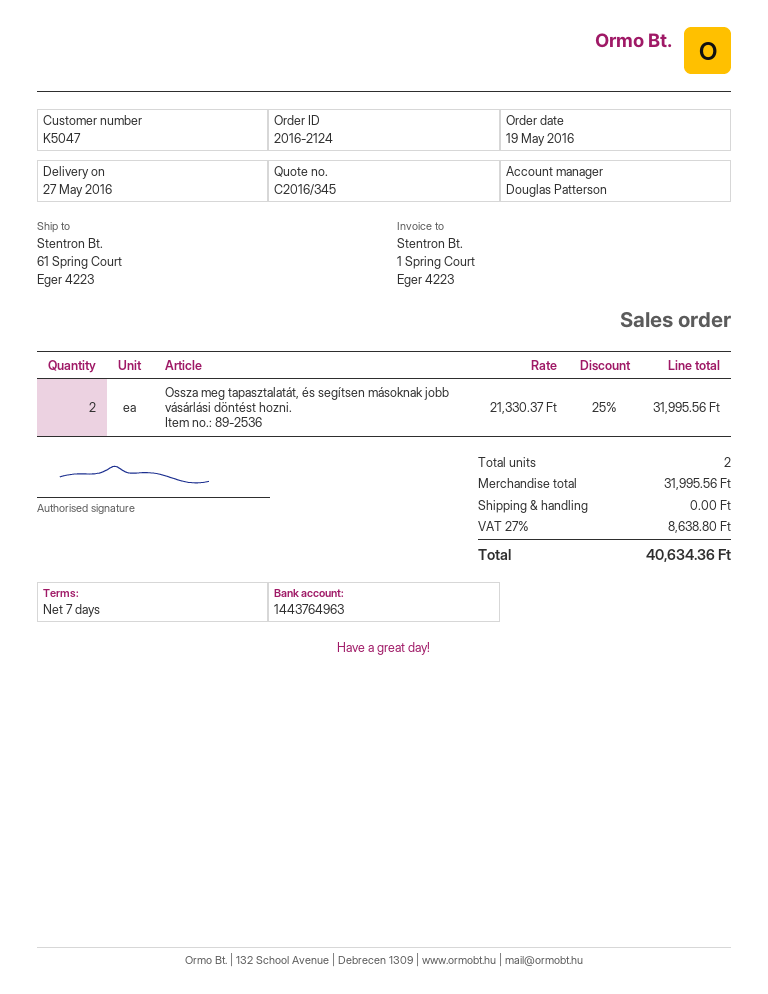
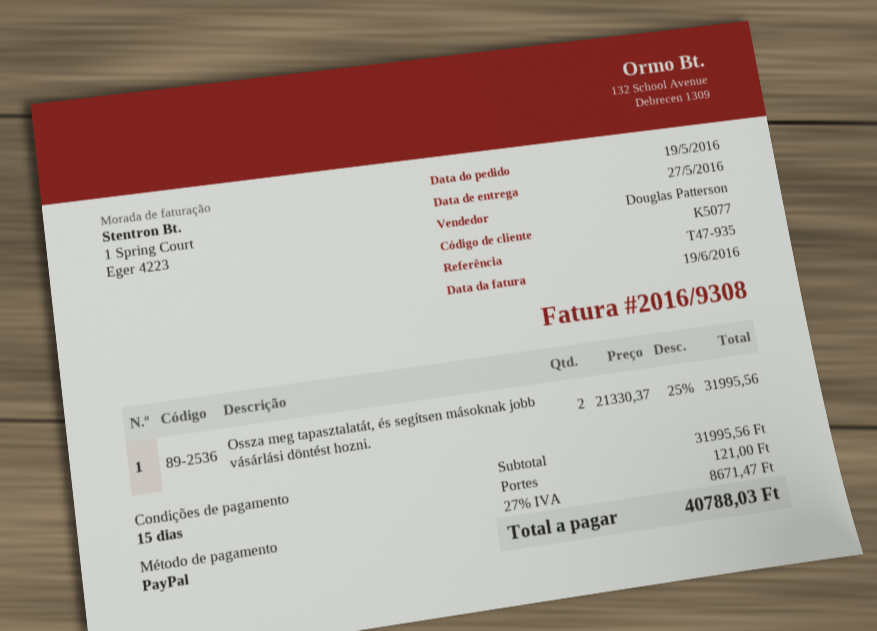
payment terms: 7 days -> 15 days
customer number: K5047 -> K5077
shipping: 0.00 -> 121.00
tax: 27% = 8638.80 -> 27% = 8671.47
total: 40634.36 -> 40788.03

